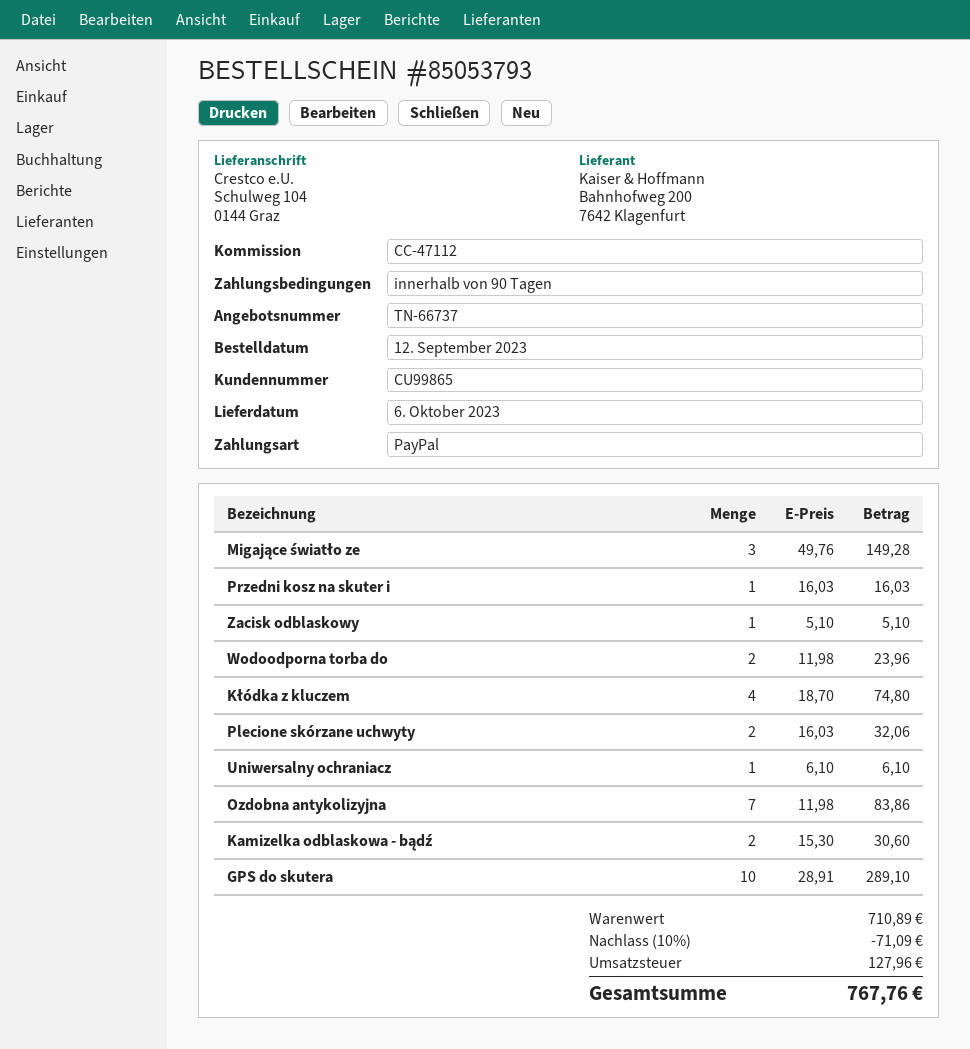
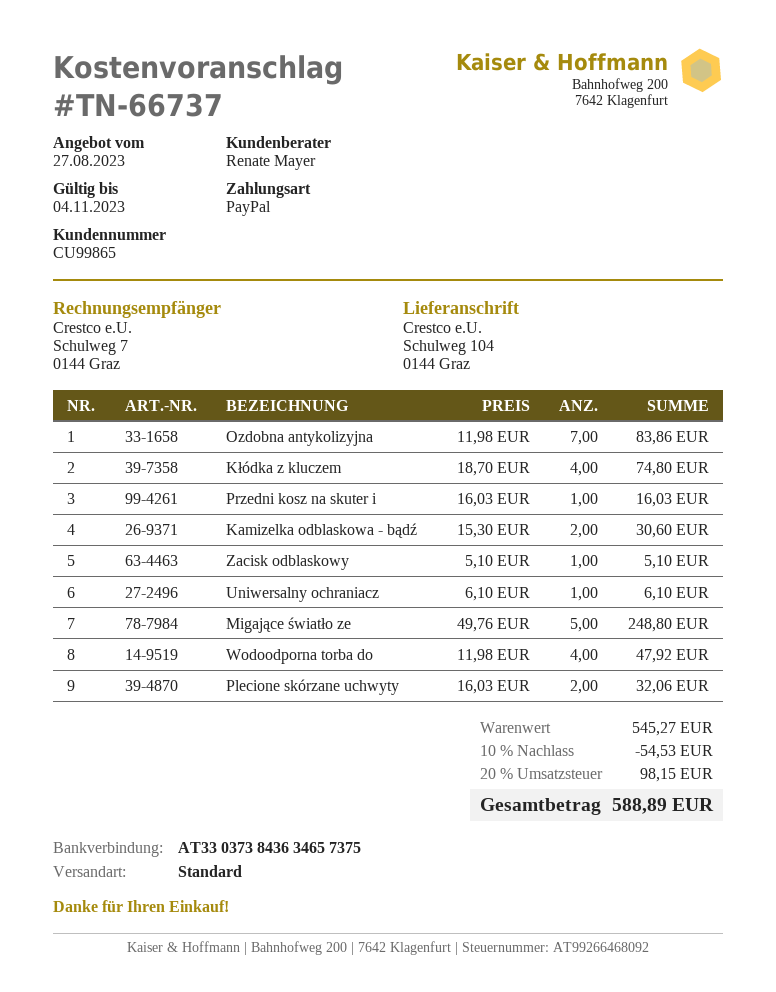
Migające światło ze: 3 x 49.76 = 149.28 -> 5 x 49.76 = 248.80
Wodoodporna torba do: 2 x 11.98 = 23.96 -> 4 x 11.98 = 47.92
GPS do skutera: 10 x 28.91 = 289.10 -> none
subtotal: 710.89 -> 545.27
discount: 10% = 71.09 -> 10% = 54.53
tax: 127.96 -> 98.15
total: 767.76 -> 588.89

